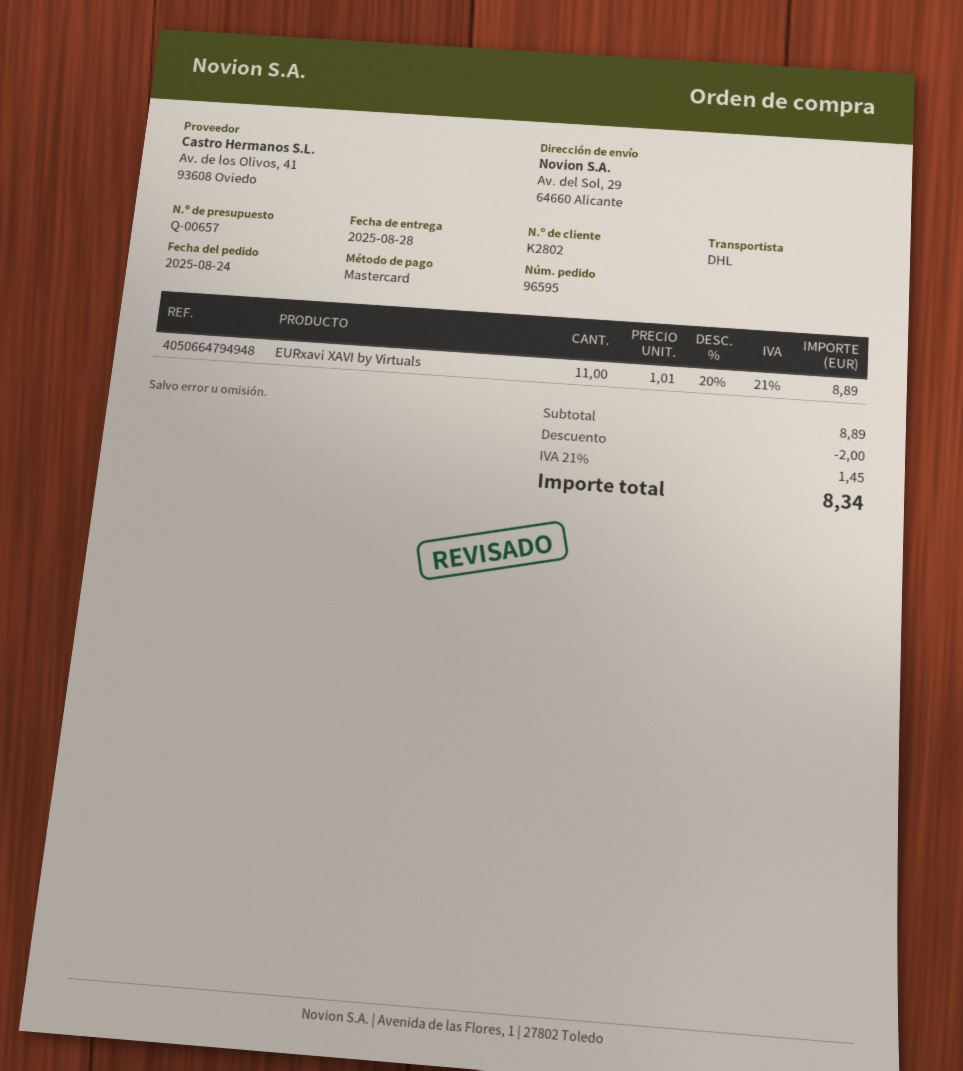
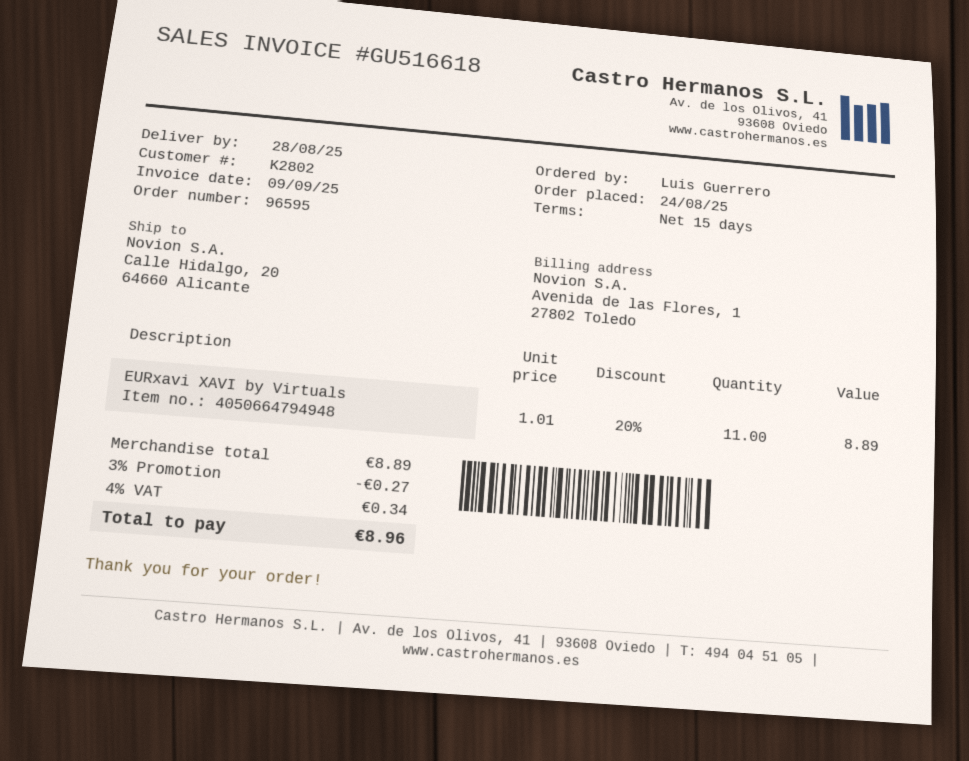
ship to: Av. del Sol, 29, 64660 Alicante -> Calle Hidalgo, 20, 64660 Alicante
discount: 2.00 -> 0.27
tax: 21% = 1.45 -> 4% = 0.34
total: 8.34 -> 8.96

